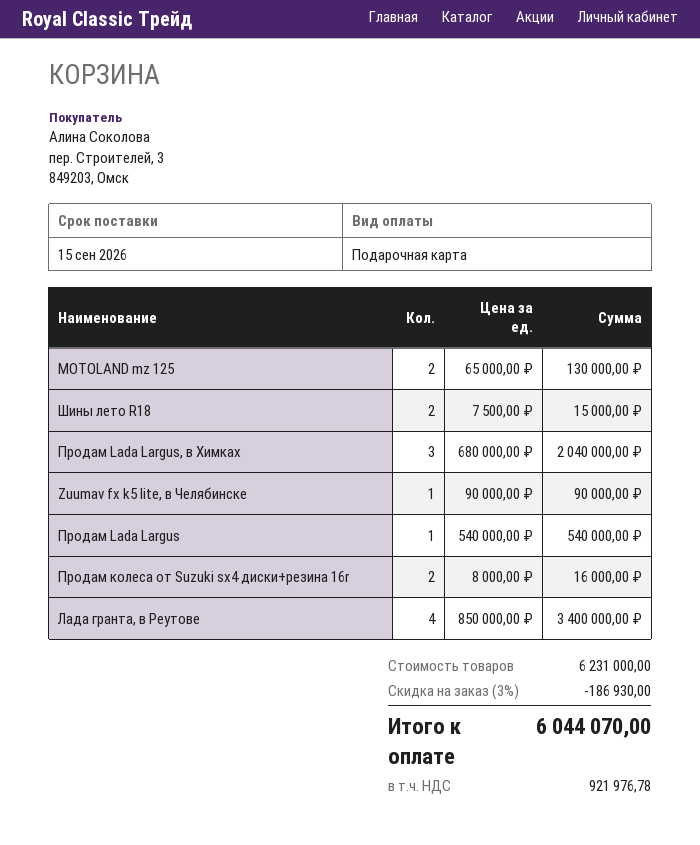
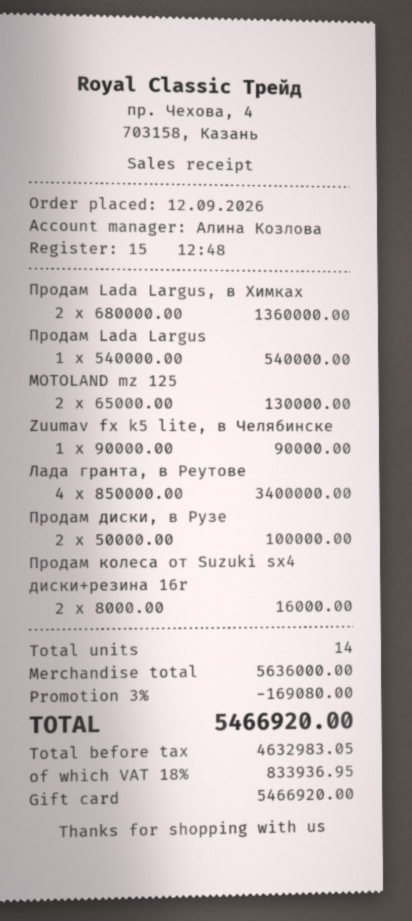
Шины лето R18: 2 x 7500.00 = 15000.00 -> none
Продам Lada Largus, в Химках: 3 x 680000.00 = 2040000.00 -> 2 x 680000.00 = 1360000.00
Продам диски, в Рузе: none -> 2 x 50000.00 = 100000.00
subtotal: 6231000.00 -> 5636000.00
discount: 3% = 186930.00 -> 3% = 169080.00
tax: 921976.78 -> 833936.95
total: 6044070.00 -> 5466920.00

